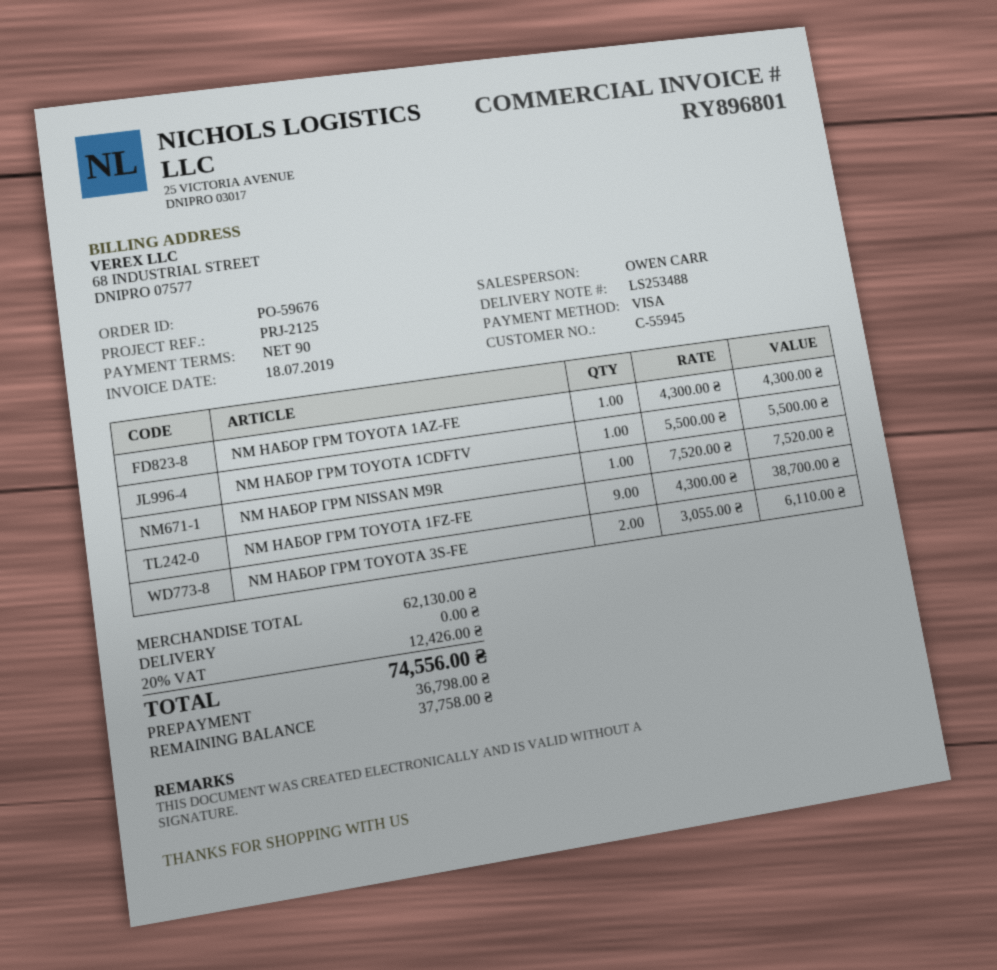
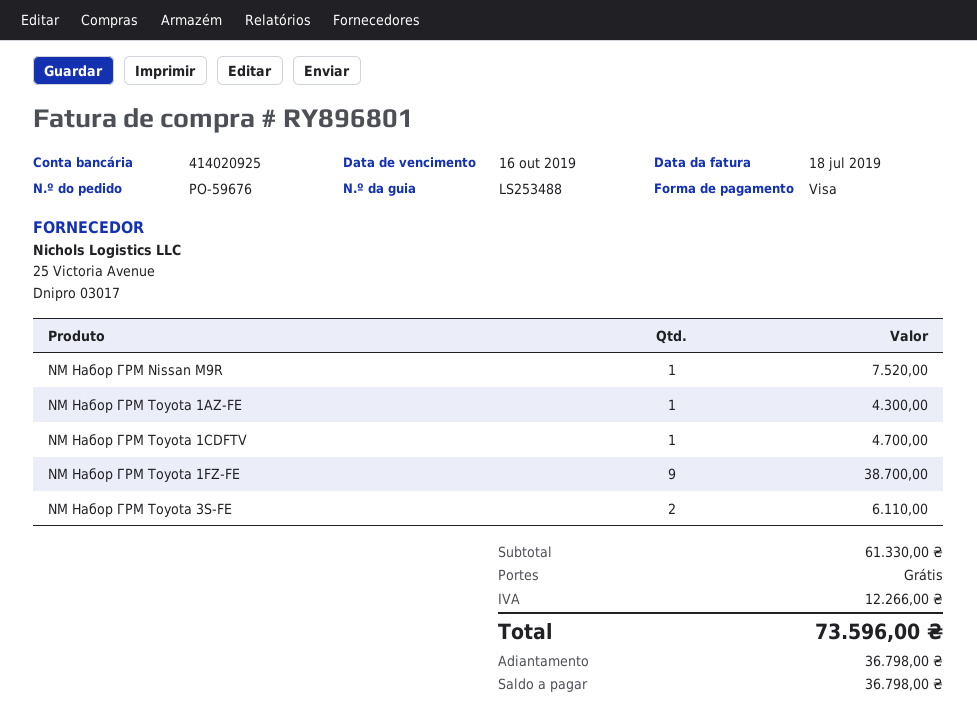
NM НАБОР ГРМ TOYOTA 1CDFTV: 1 for 5500.00 -> 1 for 4700.00
subtotal: 62130.00 -> 61330.00
tax: 12426.00 -> 12266.00
total: 74556.00 -> 73596.00
balance: 37758.00 -> 36798.00

